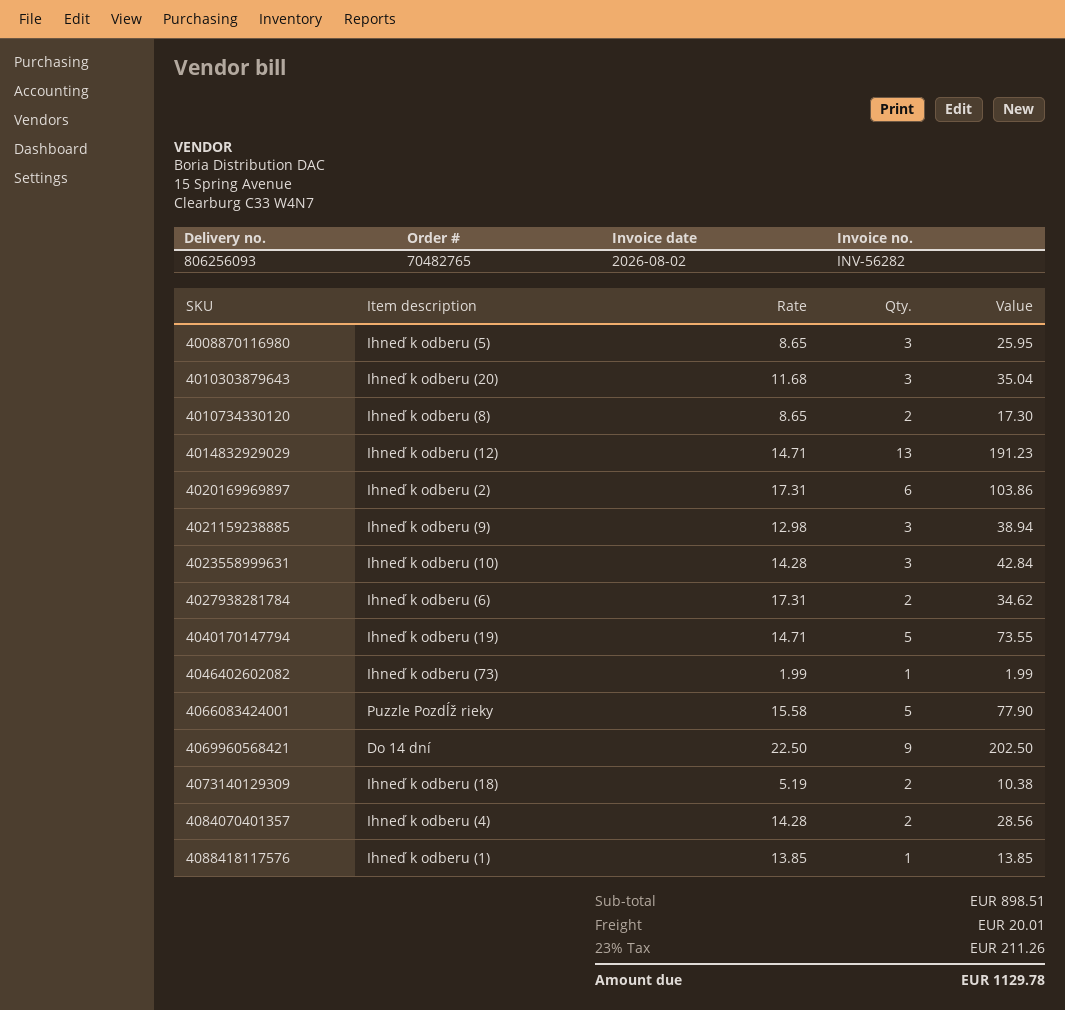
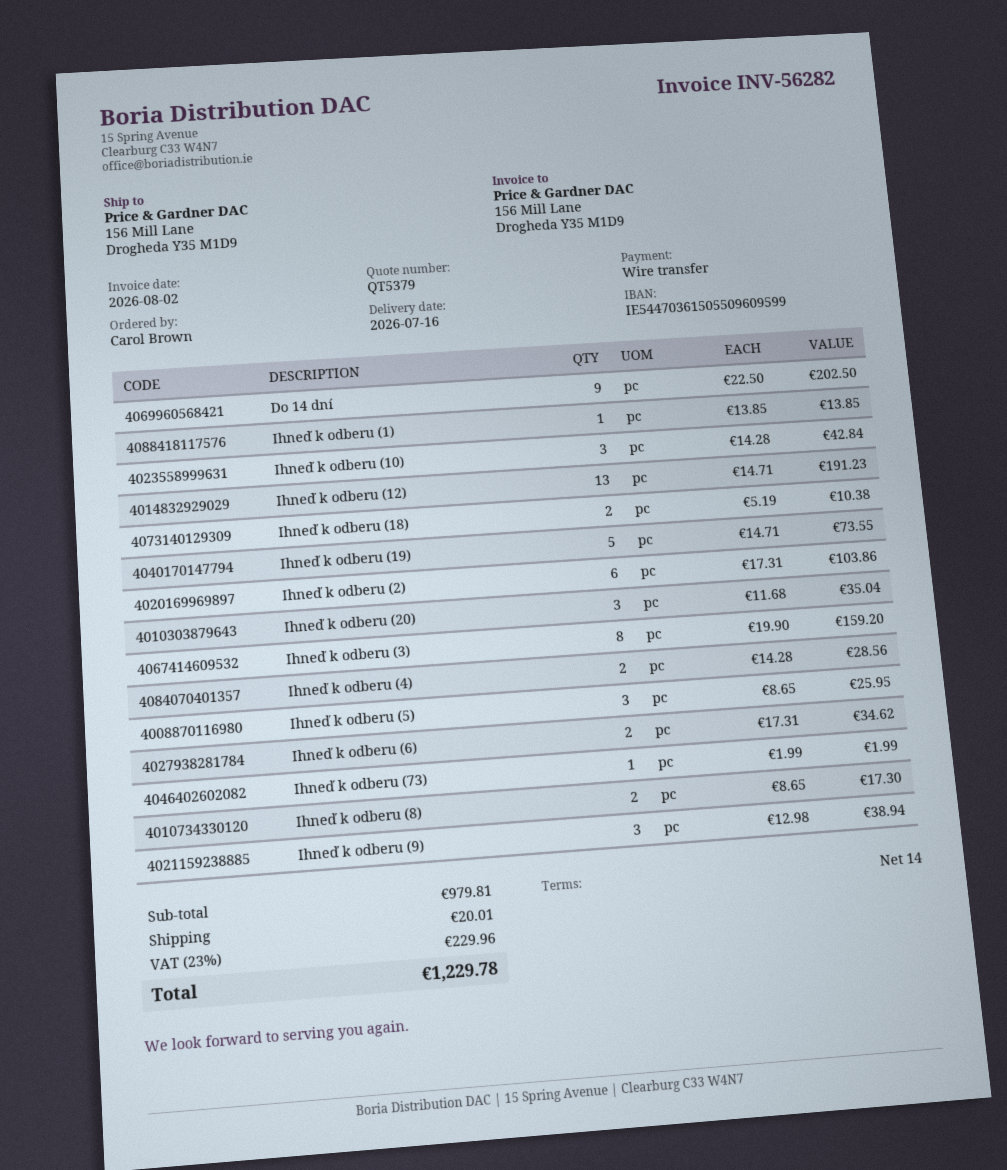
Puzzle Pozdĺž rieky: 5 x 15.58 = 77.90 -> none
Ihneď k odberu (3): none -> 8 x 19.90 = 159.20
subtotal: 898.51 -> 979.81
tax: 23% = 211.26 -> 23% = 229.96
total: 1129.78 -> 1229.78

